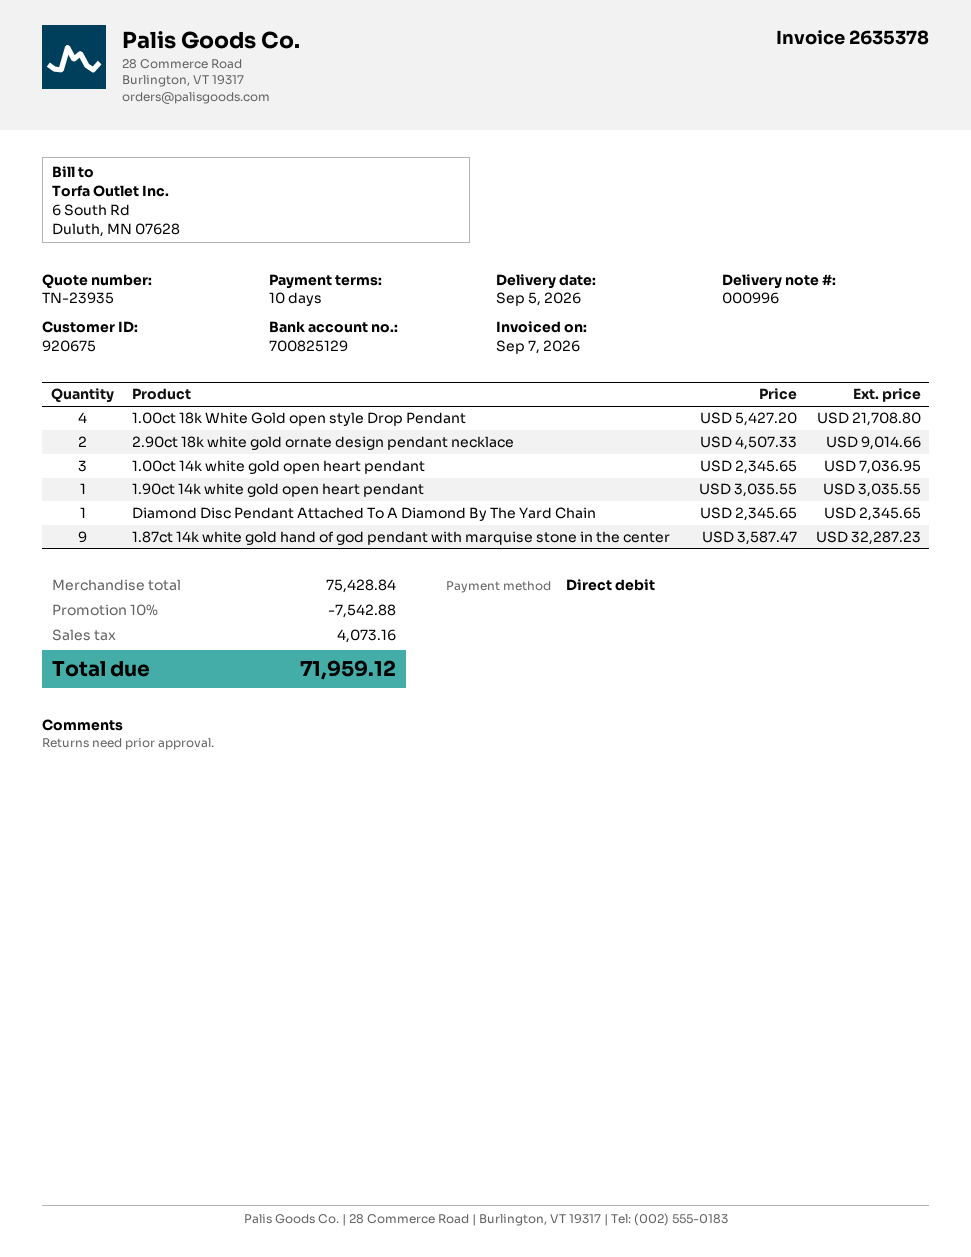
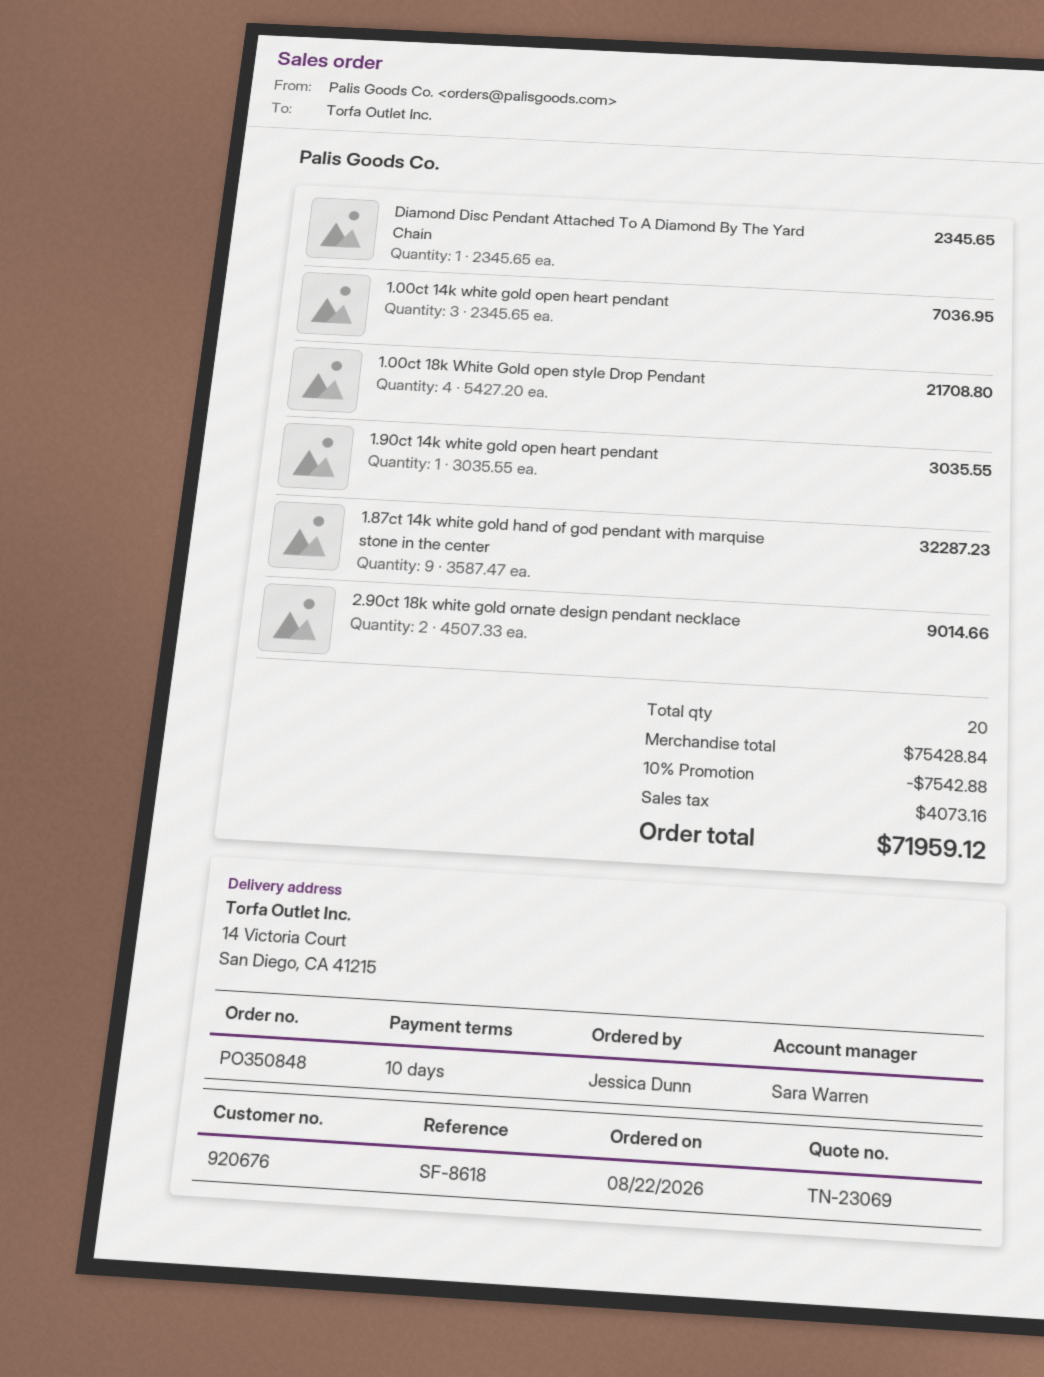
quote number: TN-23935 -> TN-23069
customer number: 920675 -> 920676

